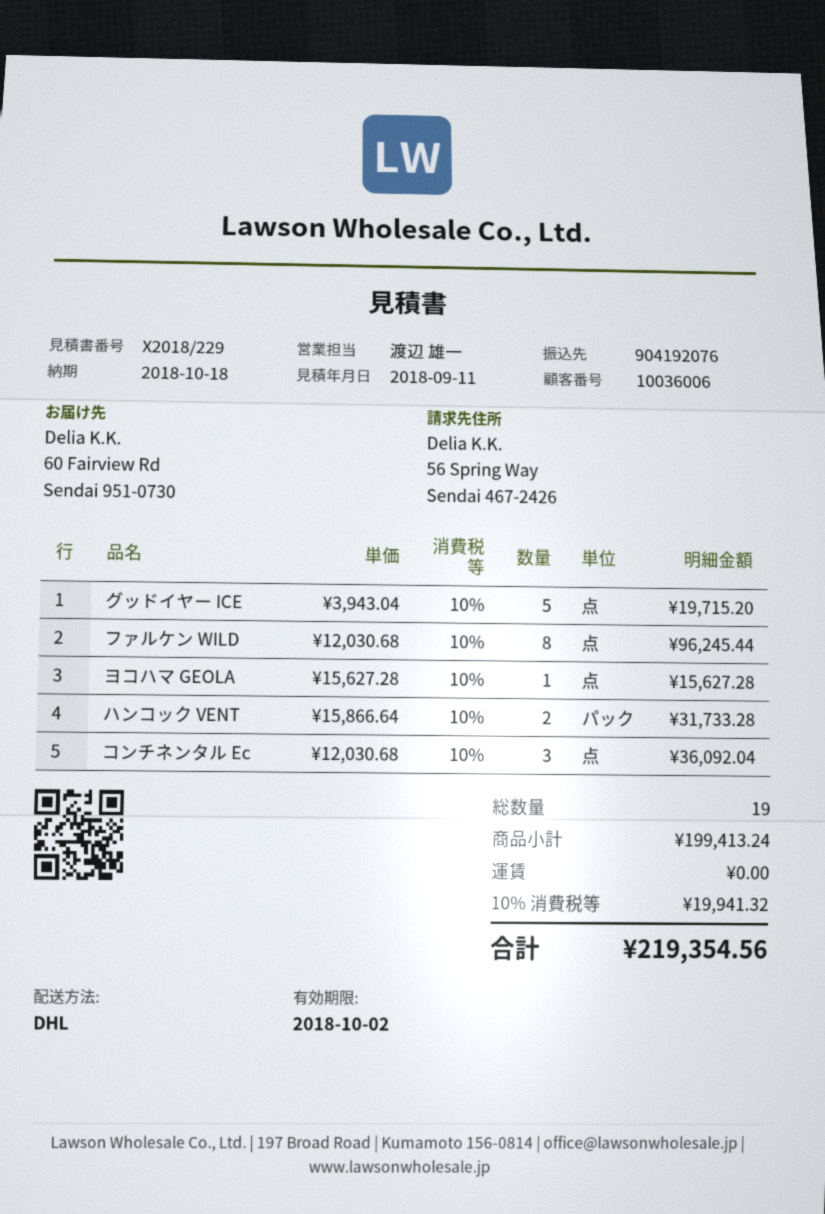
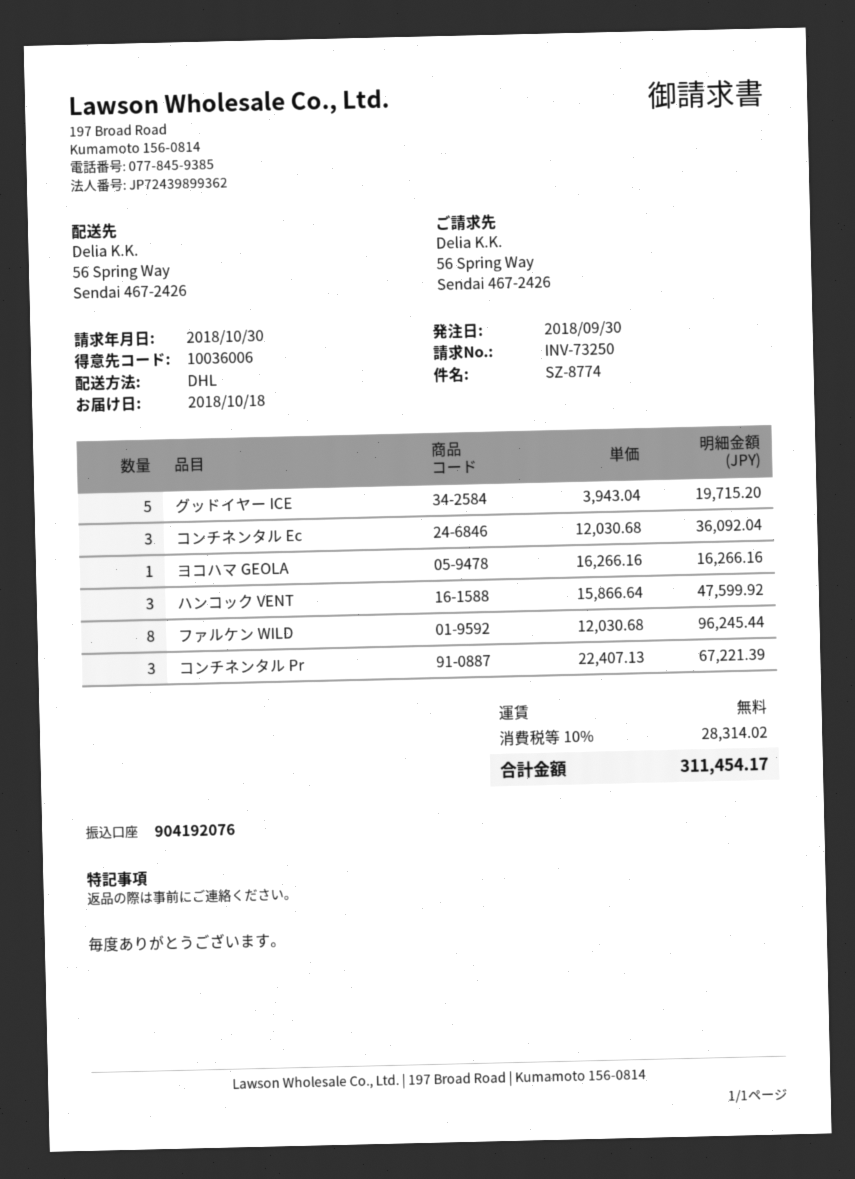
ship to: 60 Fairview Rd, Sendai 951-0730 -> 56 Spring Way, Sendai 467-2426
ヨコハマ GEOLA: 1 x 15627.28 = 15627.28 -> 1 x 16266.16 = 16266.16
ハンコック VENT: 2 x 15866.64 = 31733.28 -> 3 x 15866.64 = 47599.92
コンチネンタル Pr: none -> 3 x 22407.13 = 67221.39
tax: 10% = 19941.32 -> 10% = 28314.02
total: 219354.56 -> 311454.17

